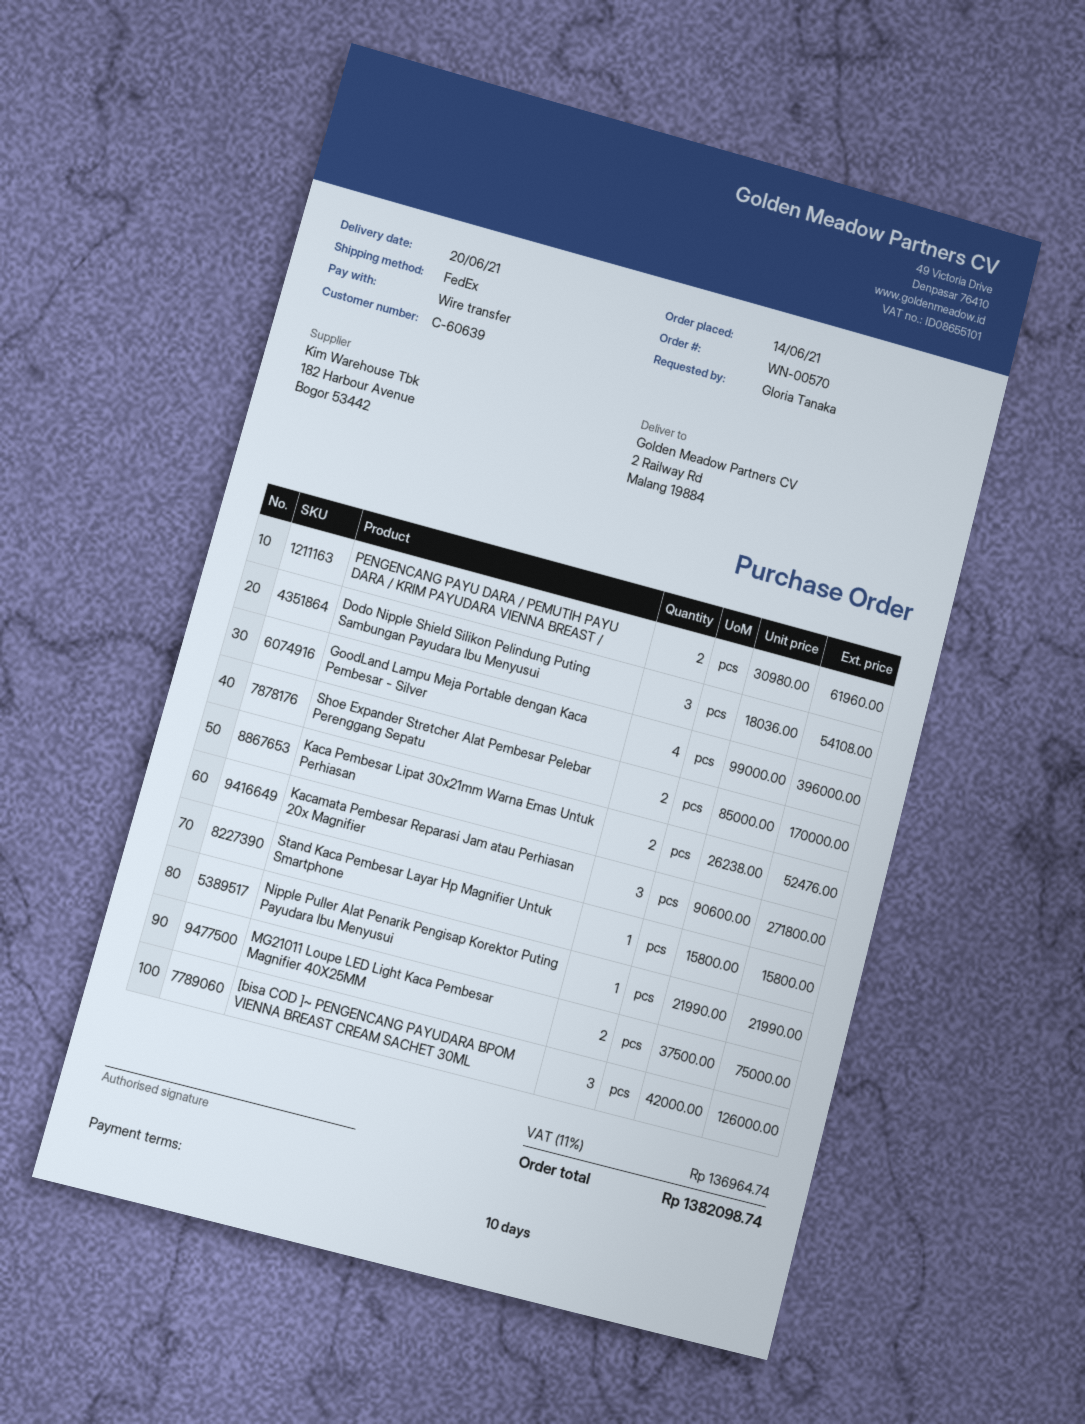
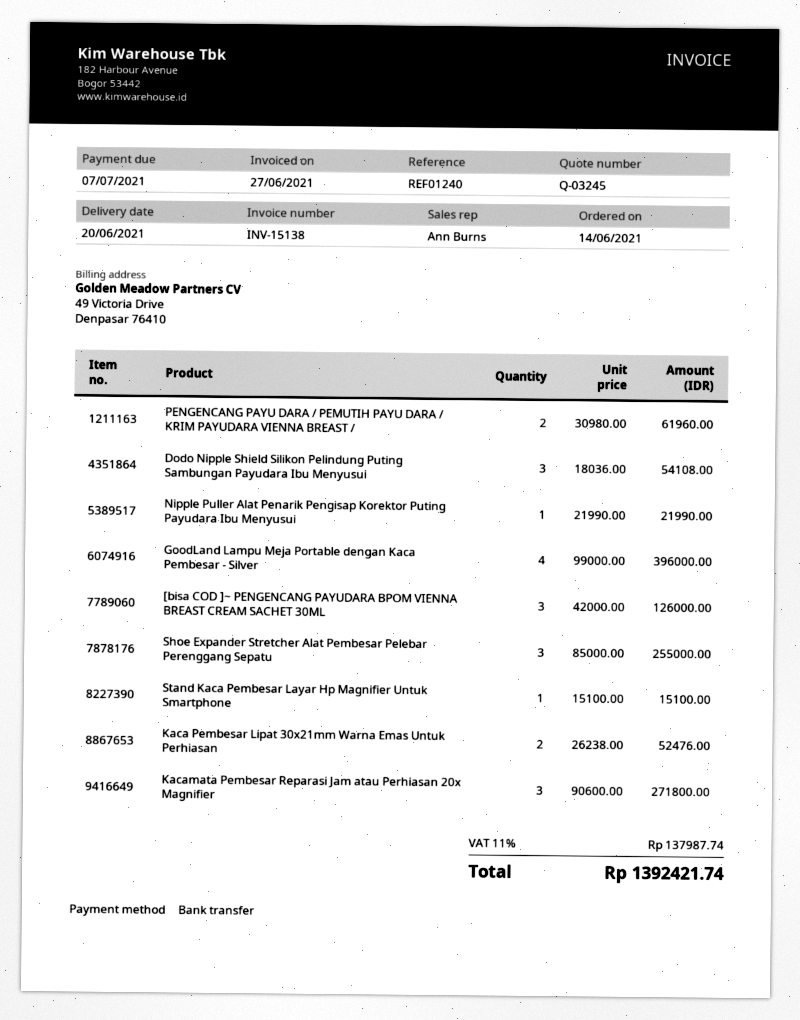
Shoe Expander Stretcher Alat Pembesar Pelebar Perenggang Sepatu: 2 x 85000.00 = 170000.00 -> 3 x 85000.00 = 255000.00
Stand Kaca Pembesar Layar Hp Magnifier Untuk Smartphone: 1 x 15800.00 = 15800.00 -> 1 x 15100.00 = 15100.00
MG21011 Loupe LED Light Kaca Pembesar Magnifier 40X25MM: 2 x 37500.00 = 75000.00 -> none
tax: 11% = 136964.74 -> 11% = 137987.74
total: 1382098.74 -> 1392421.74

